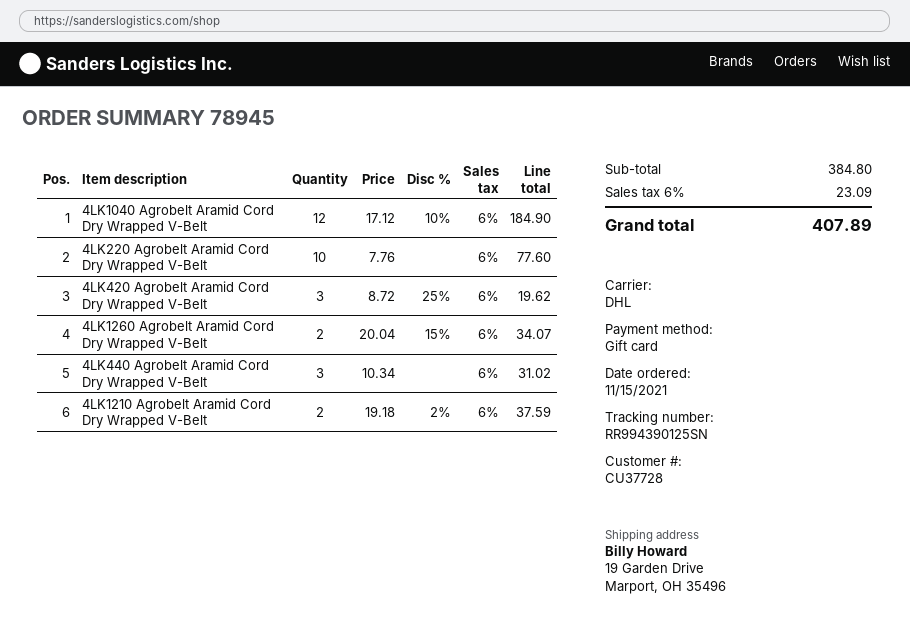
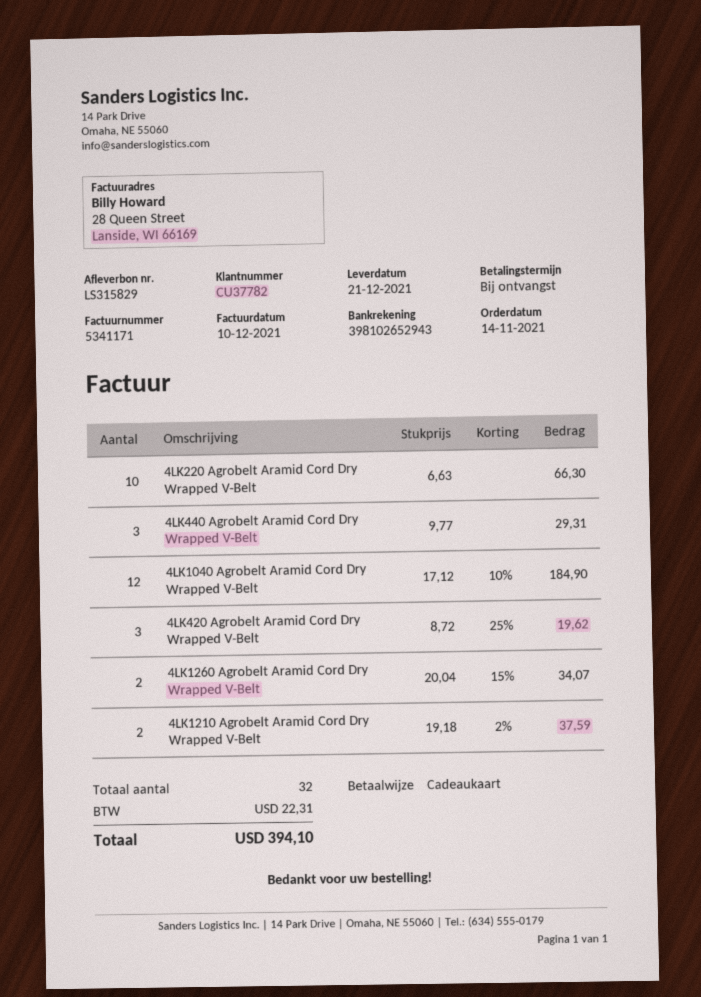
order date: 2021-11-15 -> 2021-11-14
customer number: CU37728 -> CU37782
4LK220 Agrobelt Aramid Cord Dry Wrapped V-Belt: 10 x 7.76 = 77.60 -> 10 x 6.63 = 66.30
4LK440 Agrobelt Aramid Cord Dry Wrapped V-Belt: 3 x 10.34 = 31.02 -> 3 x 9.77 = 29.31
tax: 23.09 -> 22.31
total: 407.89 -> 394.10

